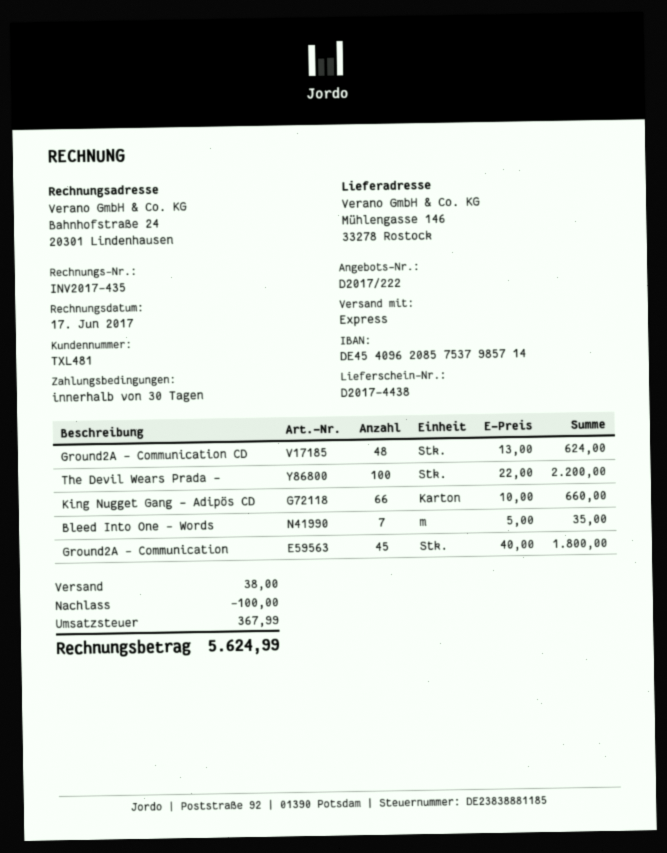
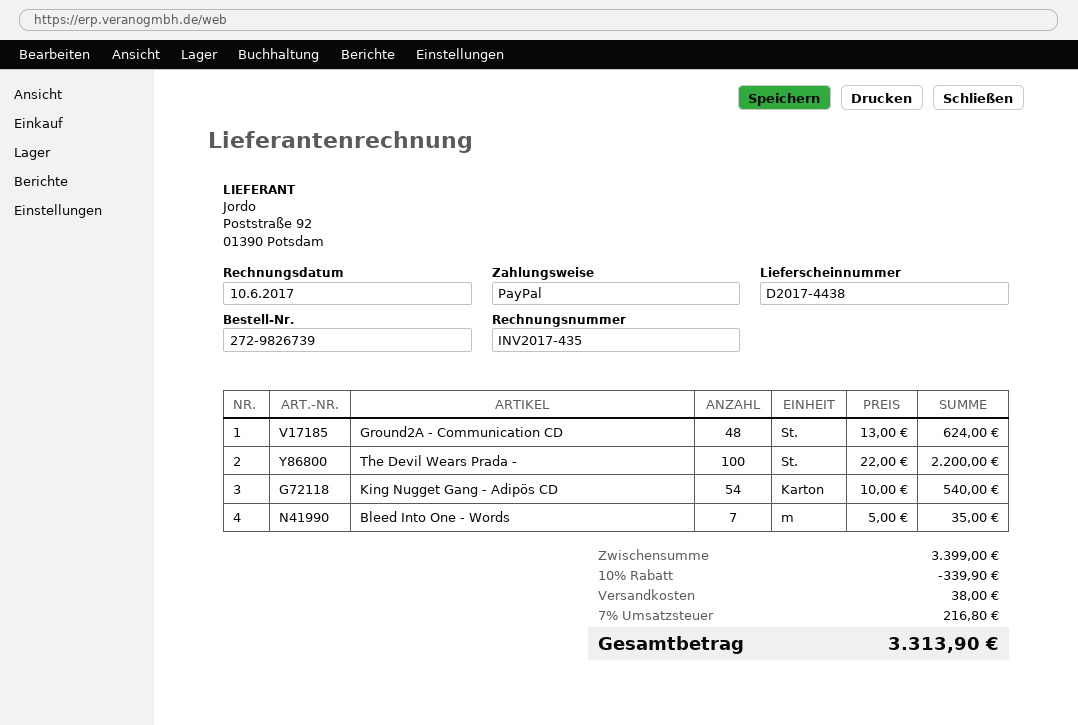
invoice date: 2017-06-17 -> 2017-06-10
King Nugget Gang - Adipös CD: 66 x 10.00 = 660.00 -> 54 x 10.00 = 540.00
Ground2A - Communication: 45 x 40.00 = 1800.00 -> none
discount: 100.00 -> 339.90
tax: 367.99 -> 216.80
total: 5624.99 -> 3313.90

